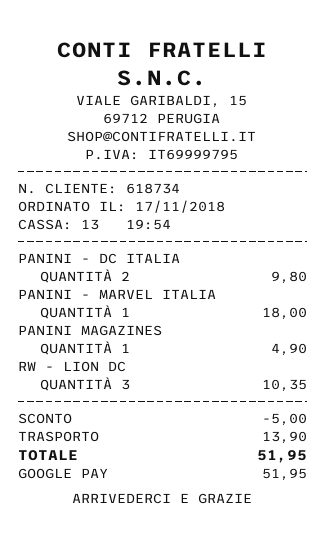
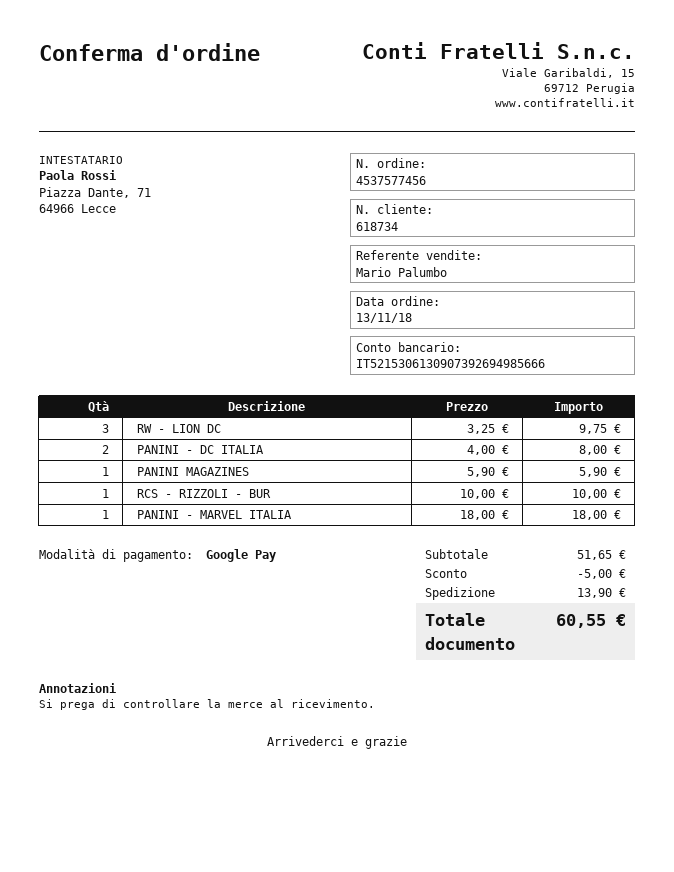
order date: 2018-11-17 -> 2018-11-13
PANINI - DC ITALIA: 2 for 9.80 -> 2 for 8.00
PANINI MAGAZINES: 1 for 4.90 -> 1 for 5.90
RW - LION DC: 3 for 10.35 -> 3 for 9.75
RCS - RIZZOLI - BUR: none -> 1 for 10.00
total: 51.95 -> 60.55

